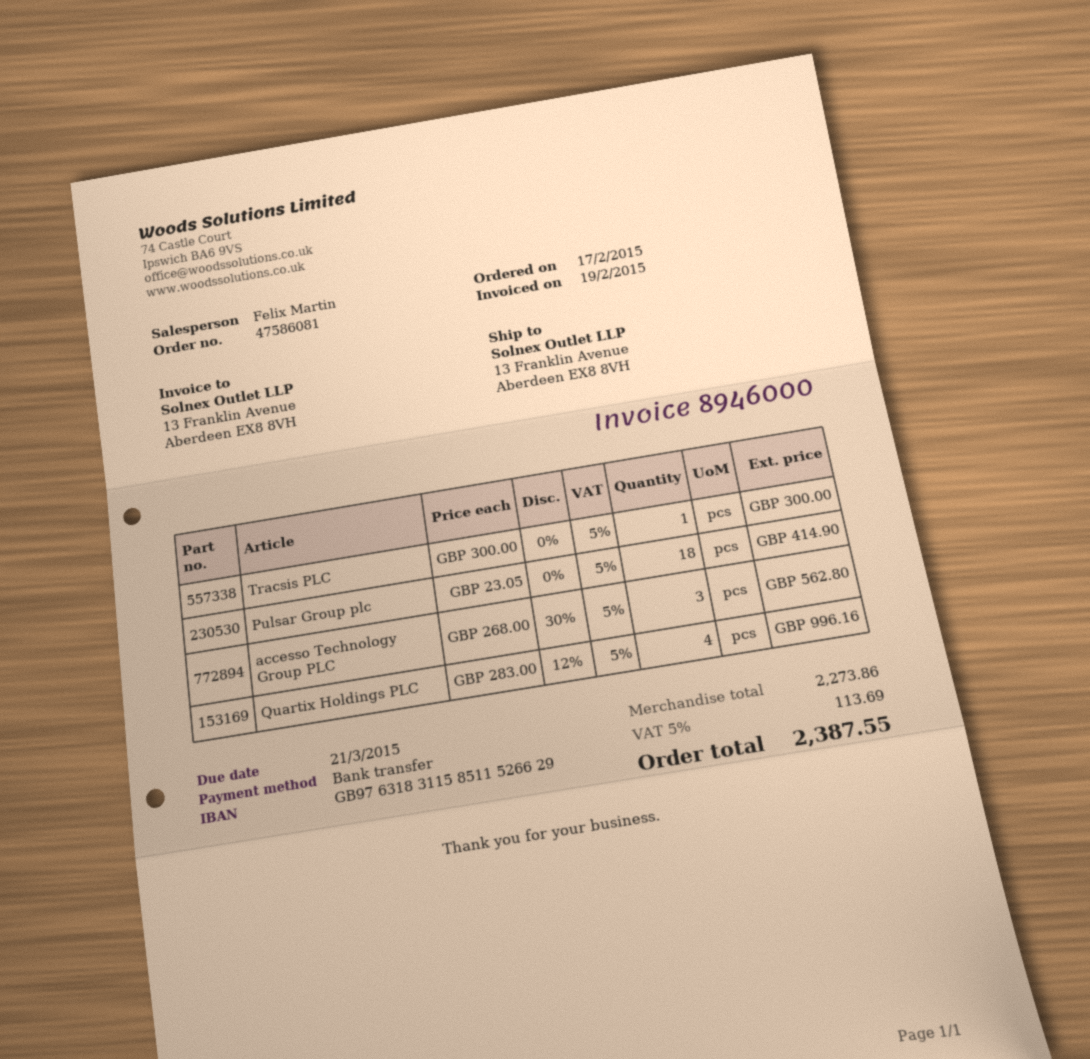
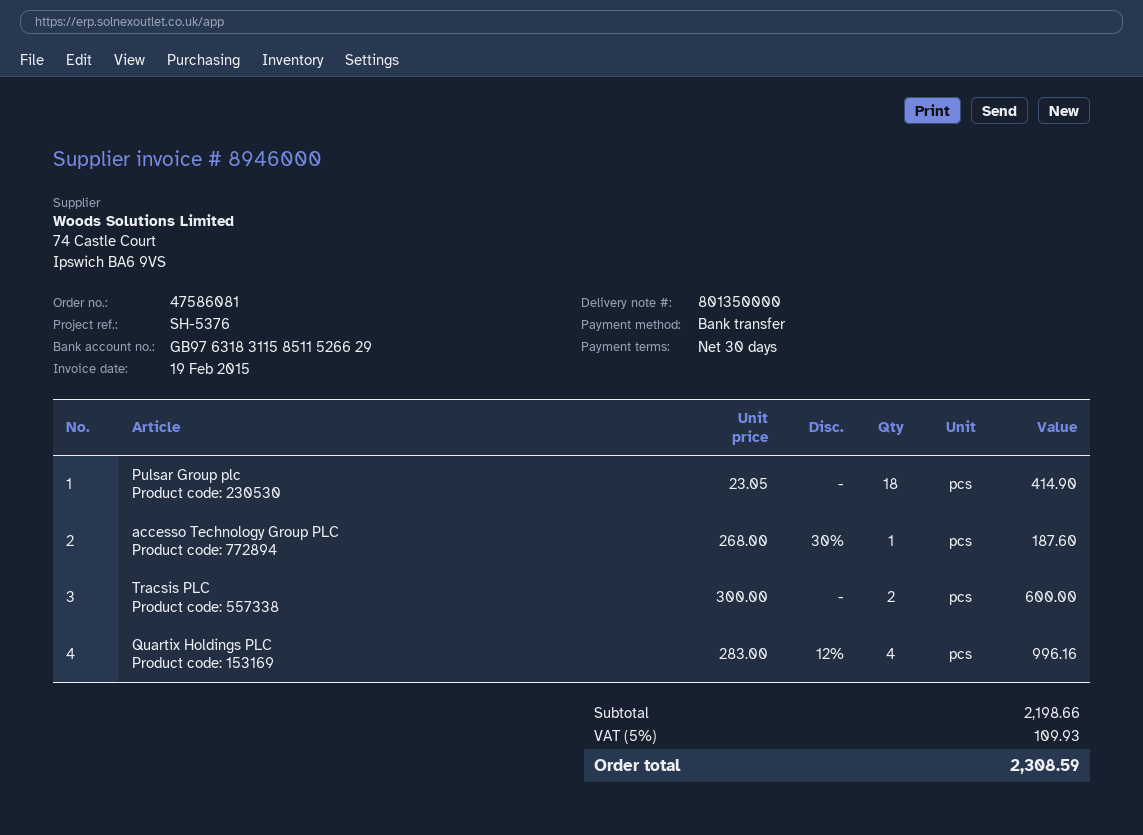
Tracsis PLC: 1 x 300.00 = 300.00 -> 2 x 300.00 = 600.00
accesso Technology Group PLC: 3 x 268.00 - 30% = 562.80 -> 1 x 268.00 - 30% = 187.60
subtotal: 2273.86 -> 2198.66
tax: 5% = 113.69 -> 5% = 109.93
total: 2387.55 -> 2308.59

